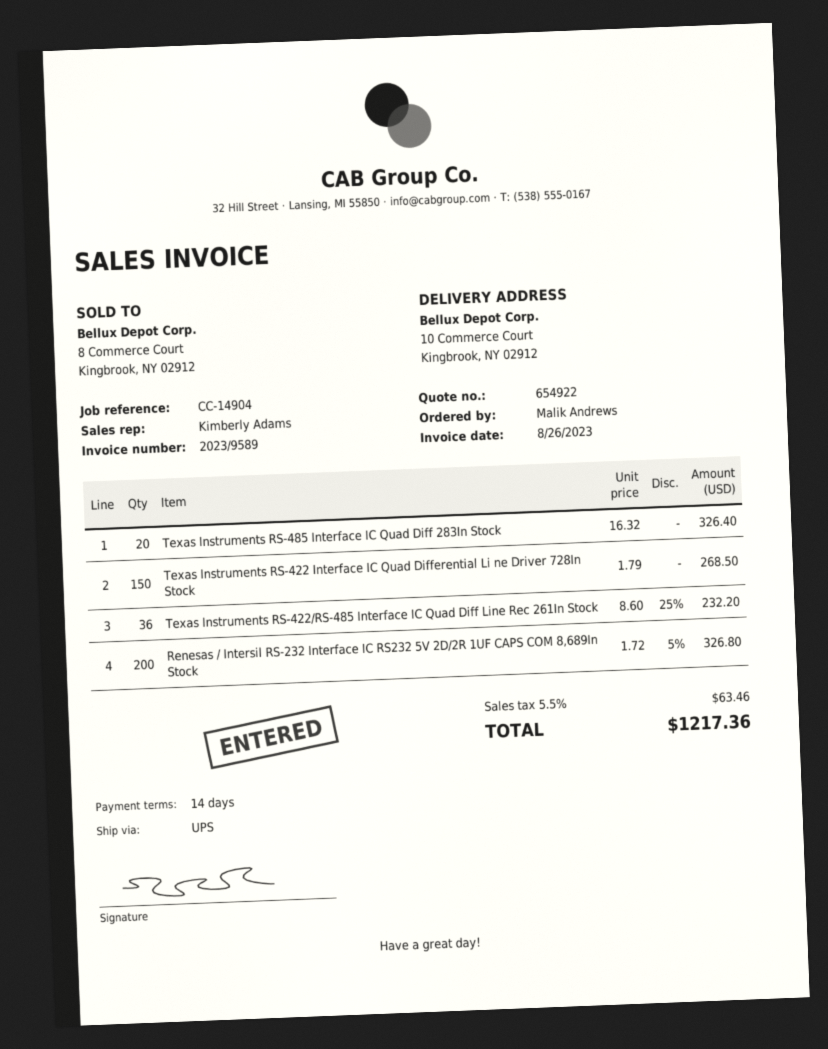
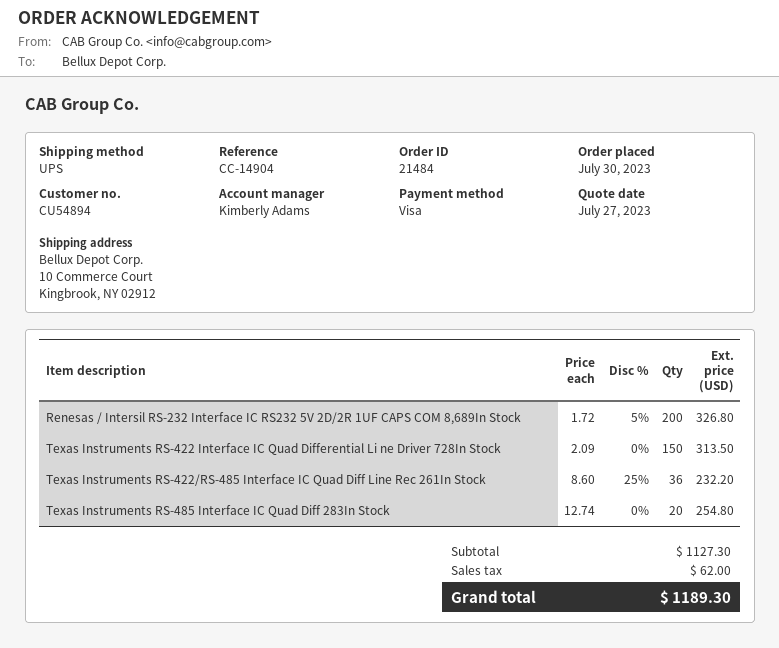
Texas Instruments RS-485 Interface IC Quad Diff 283In Stock: 20 x 16.32 = 326.40 -> 20 x 12.74 = 254.80
Texas Instruments RS-422 Interface IC Quad Differential Li ne Driver 728In Stock: 150 x 1.79 = 268.50 -> 150 x 2.09 = 313.50
tax: 63.46 -> 62.00
total: 1217.36 -> 1189.30

